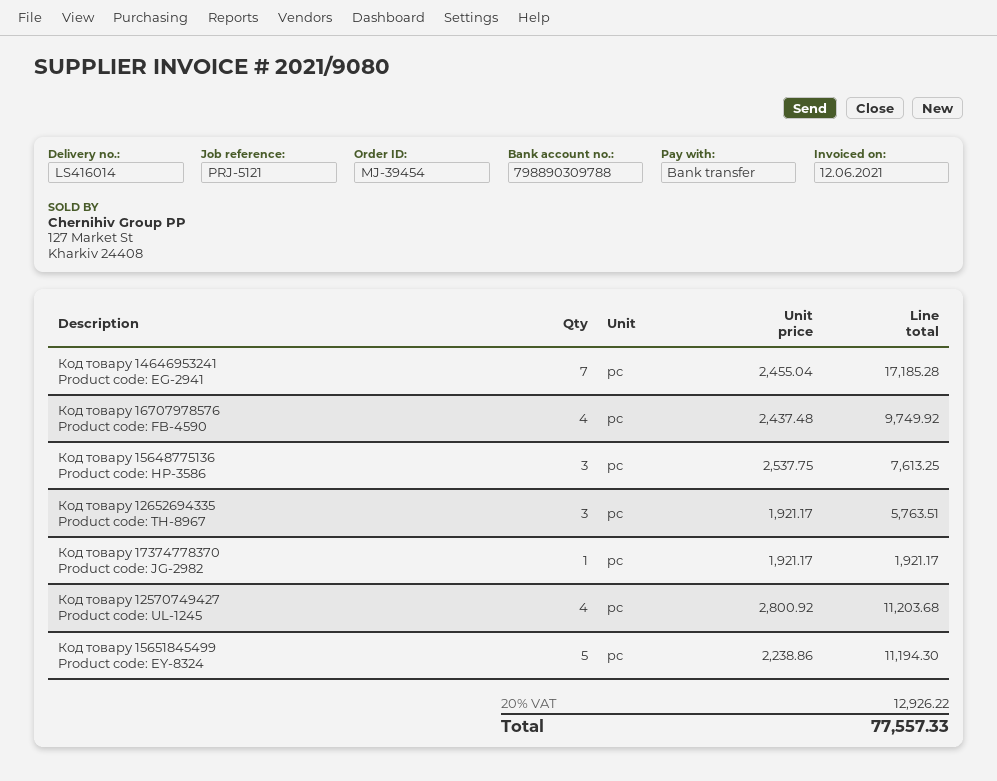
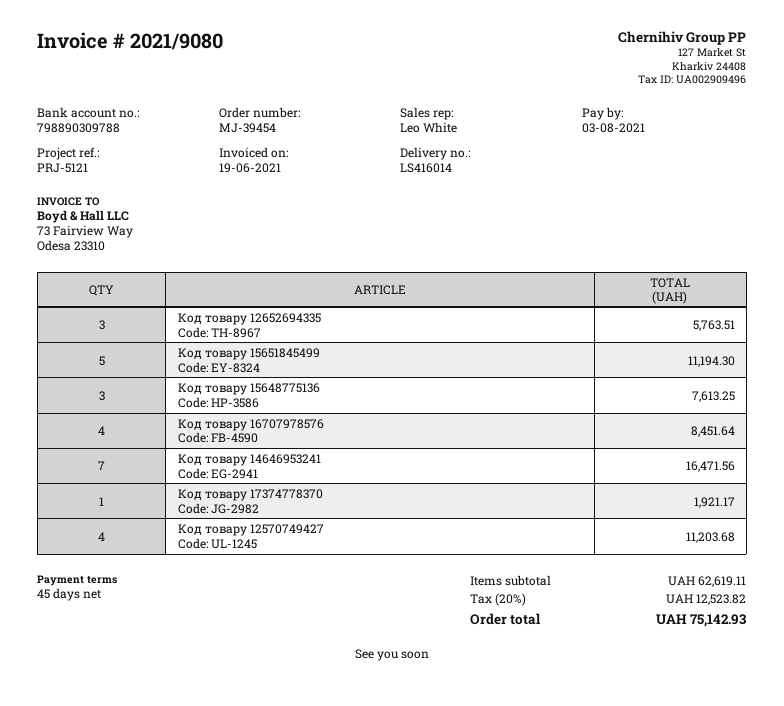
invoice date: 2021-06-12 -> 2021-06-19
Код товару 14646953241: 7 for 17185.28 -> 7 for 16471.56
Код товару 16707978576: 4 for 9749.92 -> 4 for 8451.64
tax: 20% = 12926.22 -> 20% = 12523.82
total: 77557.33 -> 75142.93

